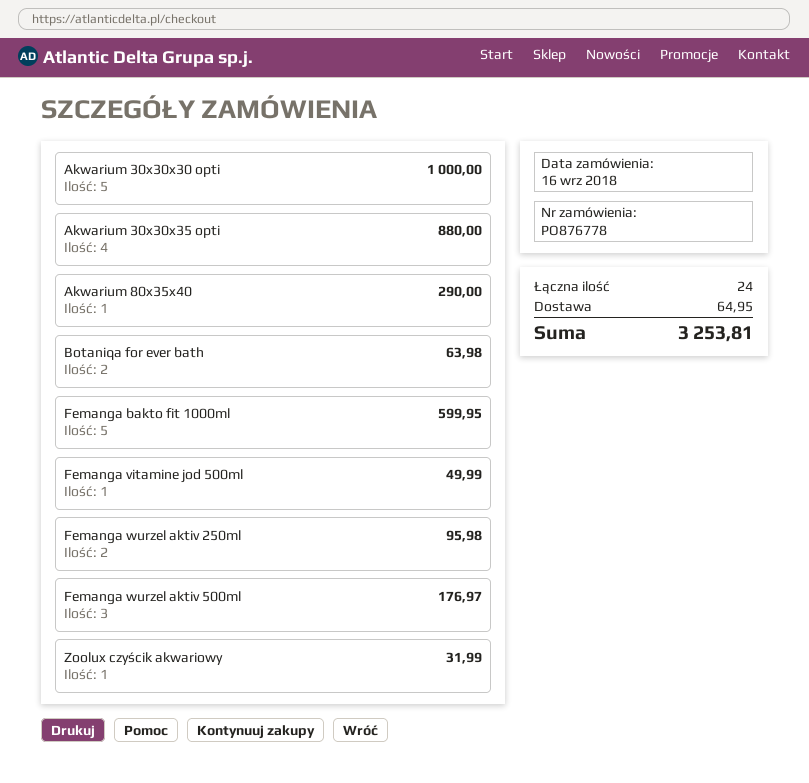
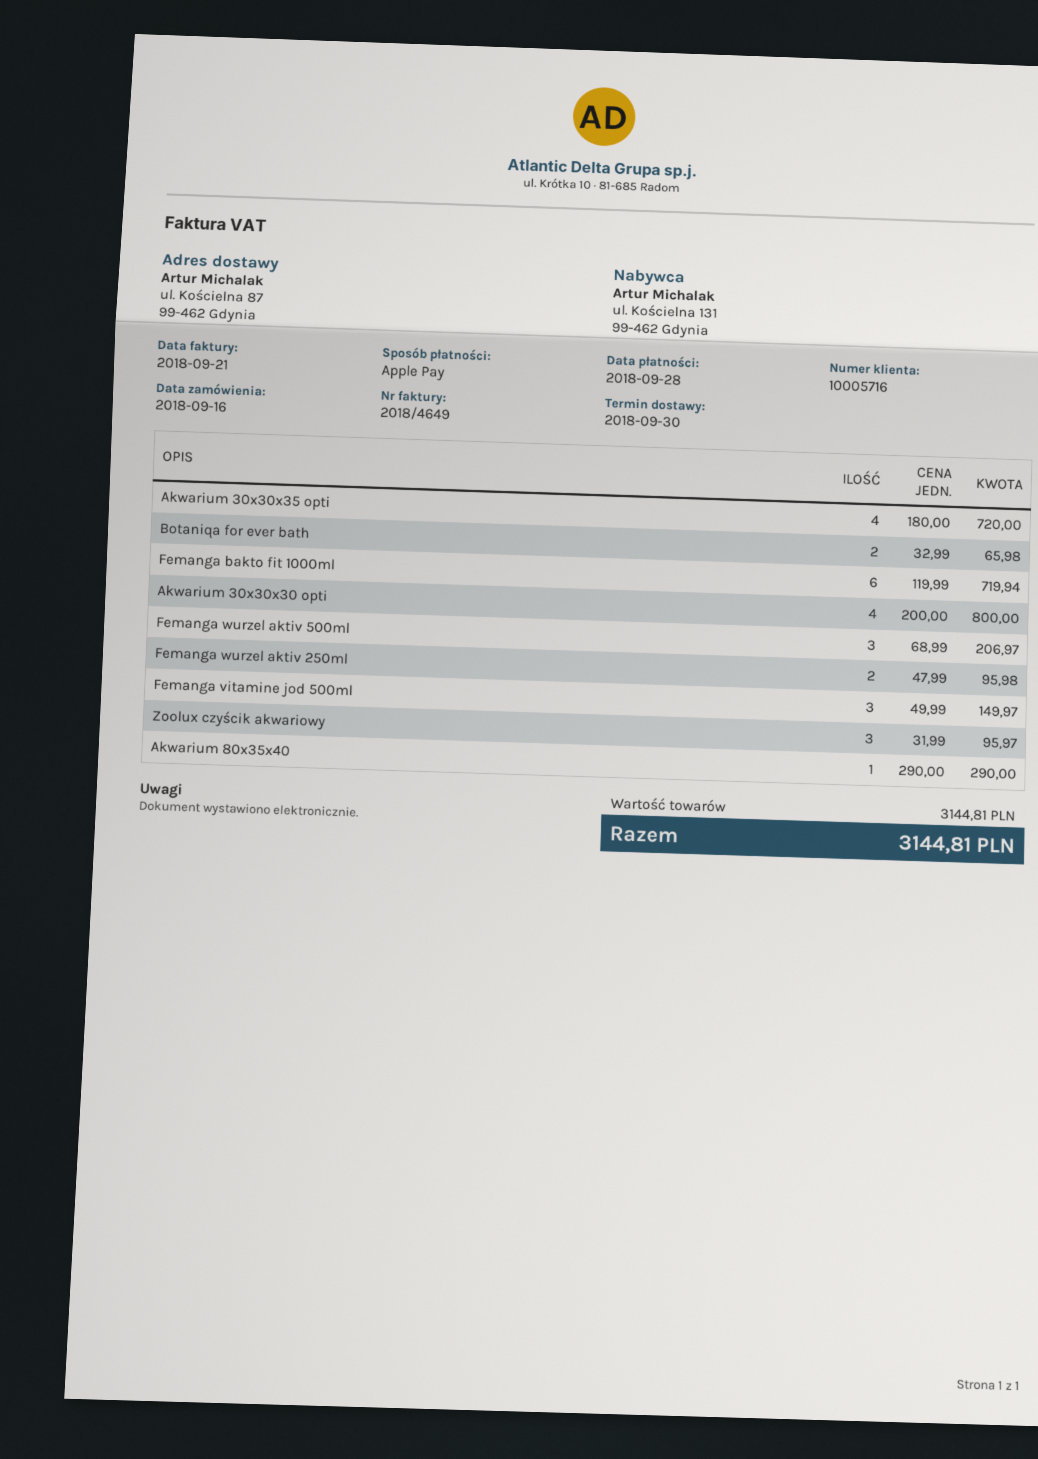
Akwarium 30x30x30 opti: 5 for 1000.00 -> 4 for 800.00
Akwarium 30x30x35 opti: 4 for 880.00 -> 4 for 720.00
Botaniqa for ever bath: 2 for 63.98 -> 2 for 65.98
Femanga bakto fit 1000ml: 5 for 599.95 -> 6 for 719.94
Femanga vitamine jod 500ml: 1 for 49.99 -> 3 for 149.97
Femanga wurzel aktiv 500ml: 3 for 176.97 -> 3 for 206.97
Zoolux czyścik akwariowy: 1 for 31.99 -> 3 for 95.97
shipping: 64.95 -> none
total: 3253.81 -> 3144.81

